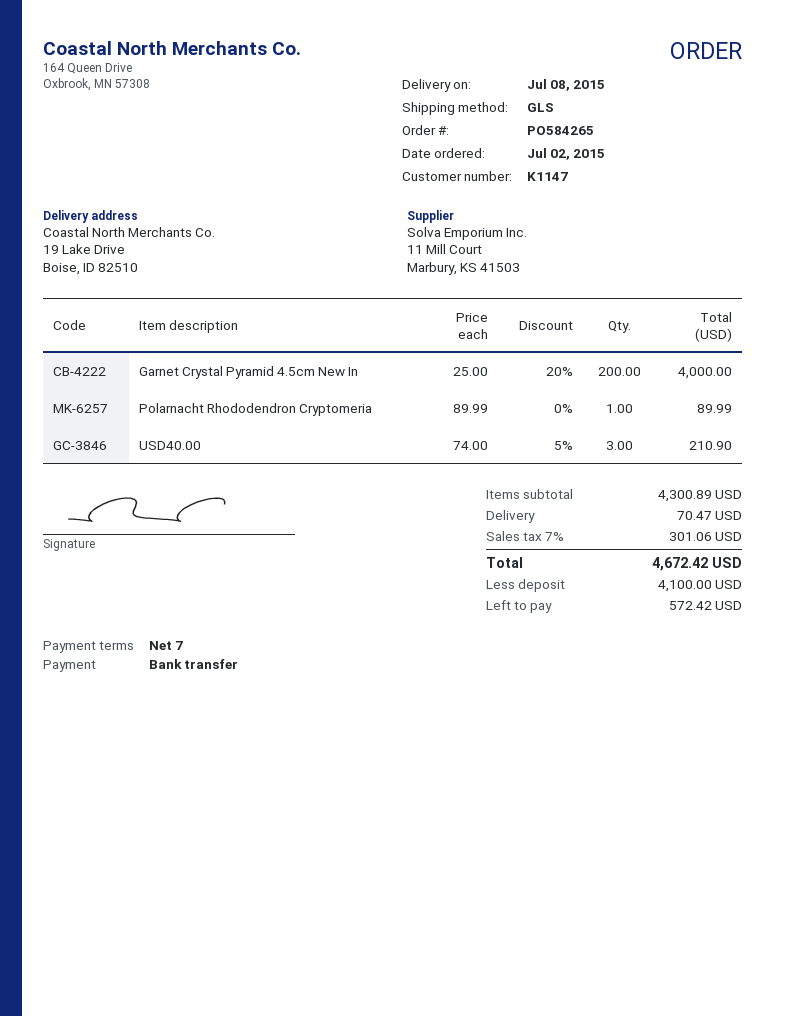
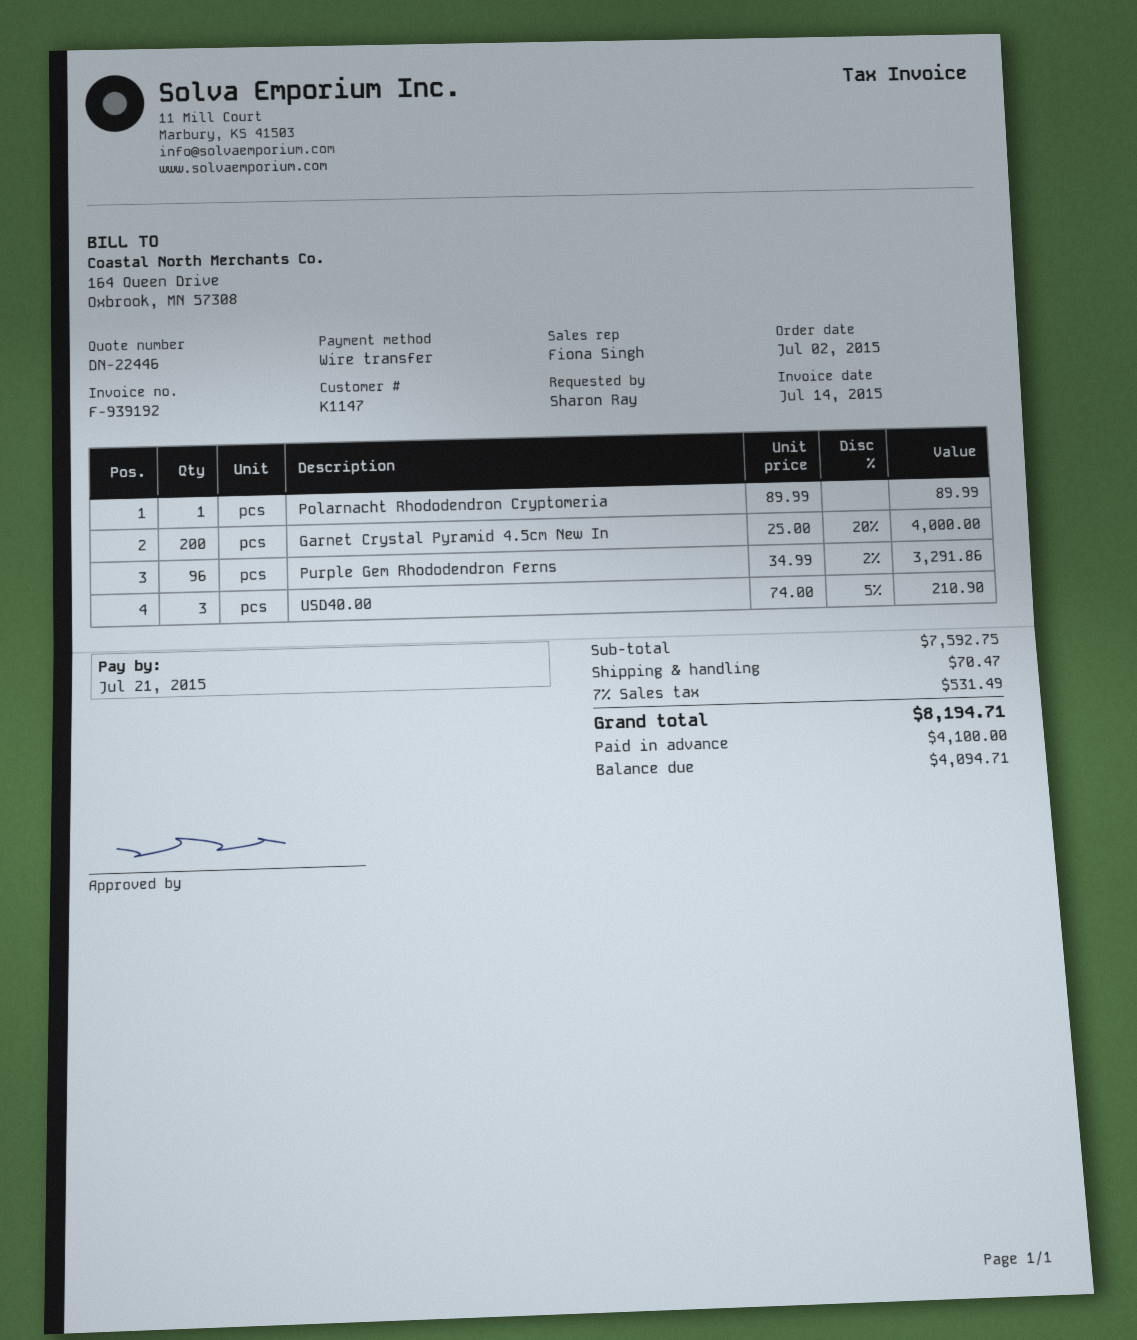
Purple Gem Rhododendron Ferns: none -> 96 x 34.99 - 2% = 3291.86
subtotal: 4300.89 -> 7592.75
tax: 7% = 301.06 -> 7% = 531.49
total: 4672.42 -> 8194.71
balance: 572.42 -> 4094.71

